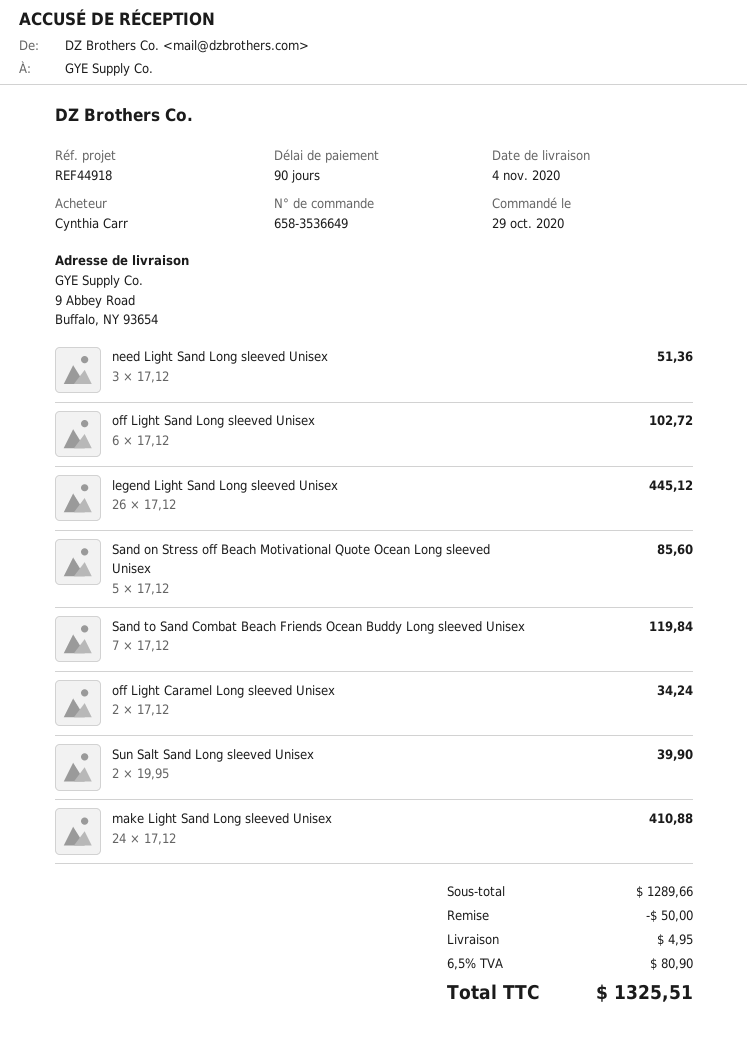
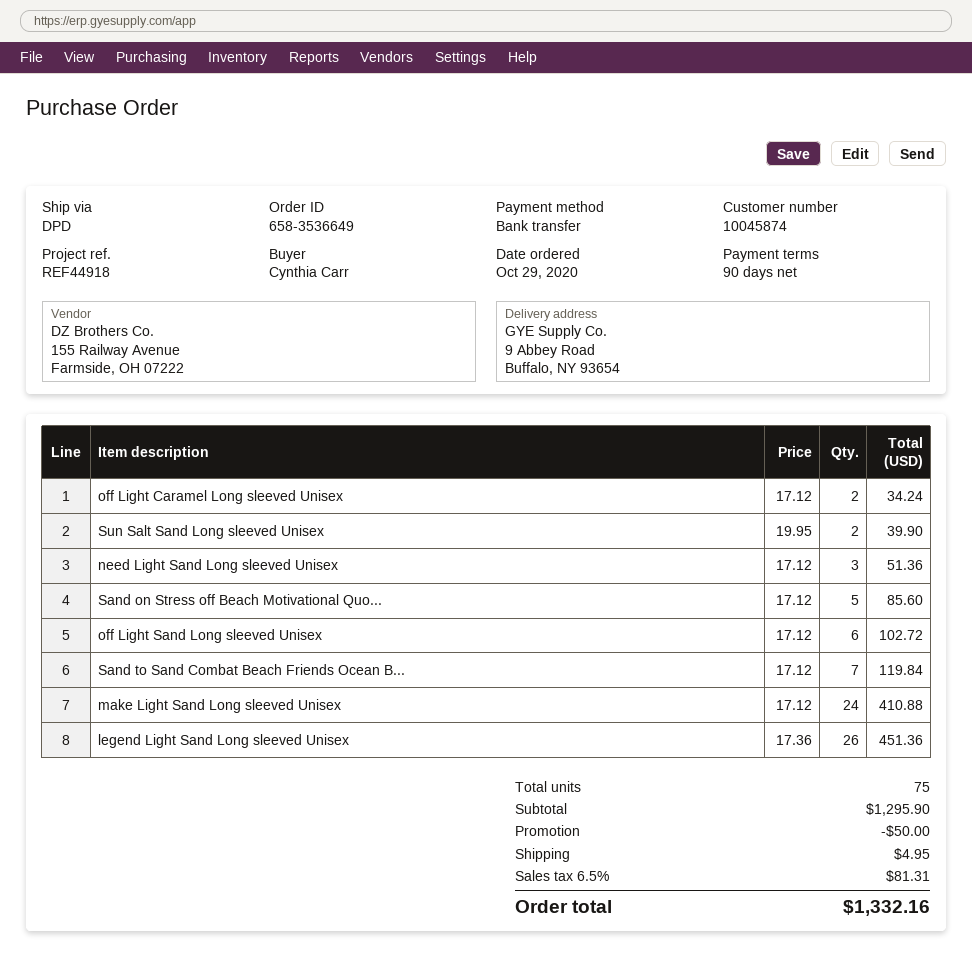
legend Light Sand Long sleeved Unisex: 26 x 17.12 = 445.12 -> 26 x 17.36 = 451.36
subtotal: 1289.66 -> 1295.90
tax: 6.5% = 80.90 -> 6.5% = 81.31
total: 1325.51 -> 1332.16

